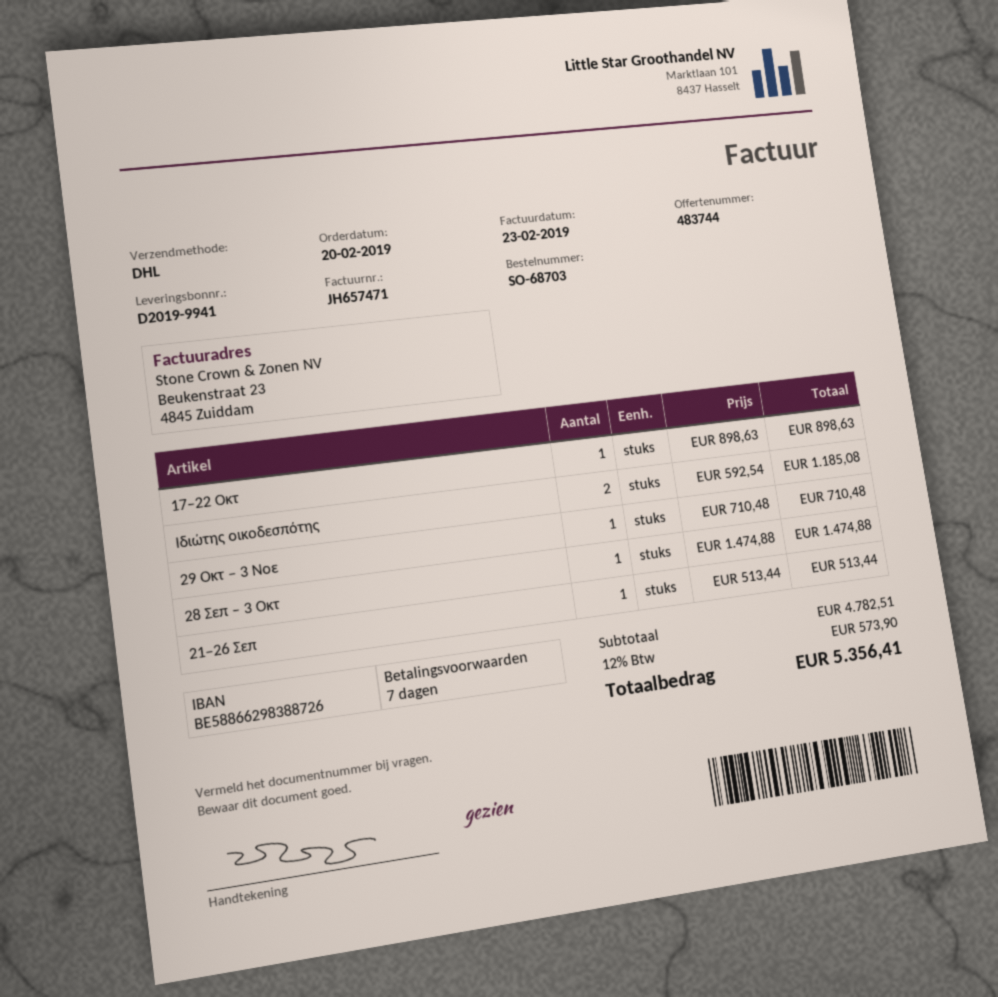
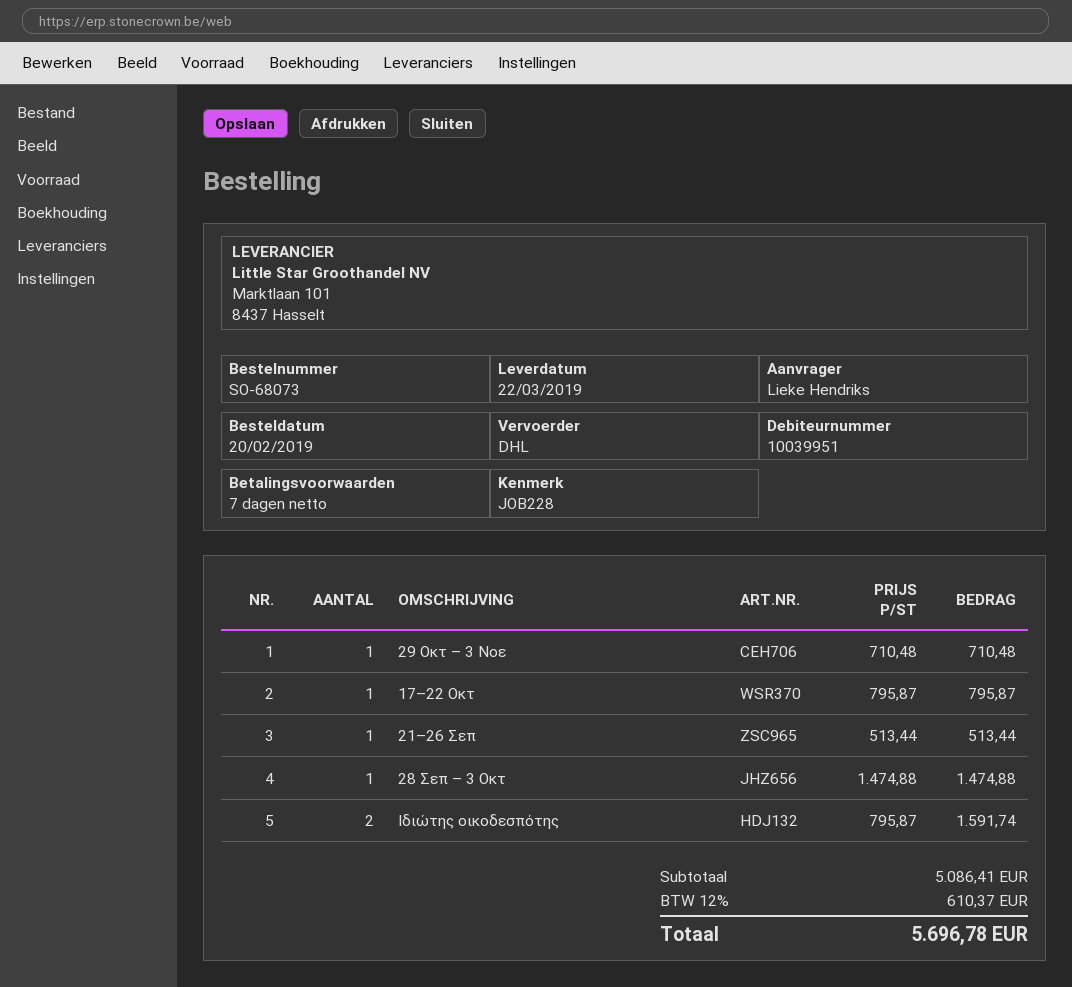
order number: SO-68703 -> SO-68073
17–22 Οκτ: 1 x 898.63 = 898.63 -> 1 x 795.87 = 795.87
Ιδιώτης οικοδεσπότης: 2 x 592.54 = 1185.08 -> 2 x 795.87 = 1591.74
subtotal: 4782.51 -> 5086.41
tax: 12% = 573.90 -> 12% = 610.37
total: 5356.41 -> 5696.78

